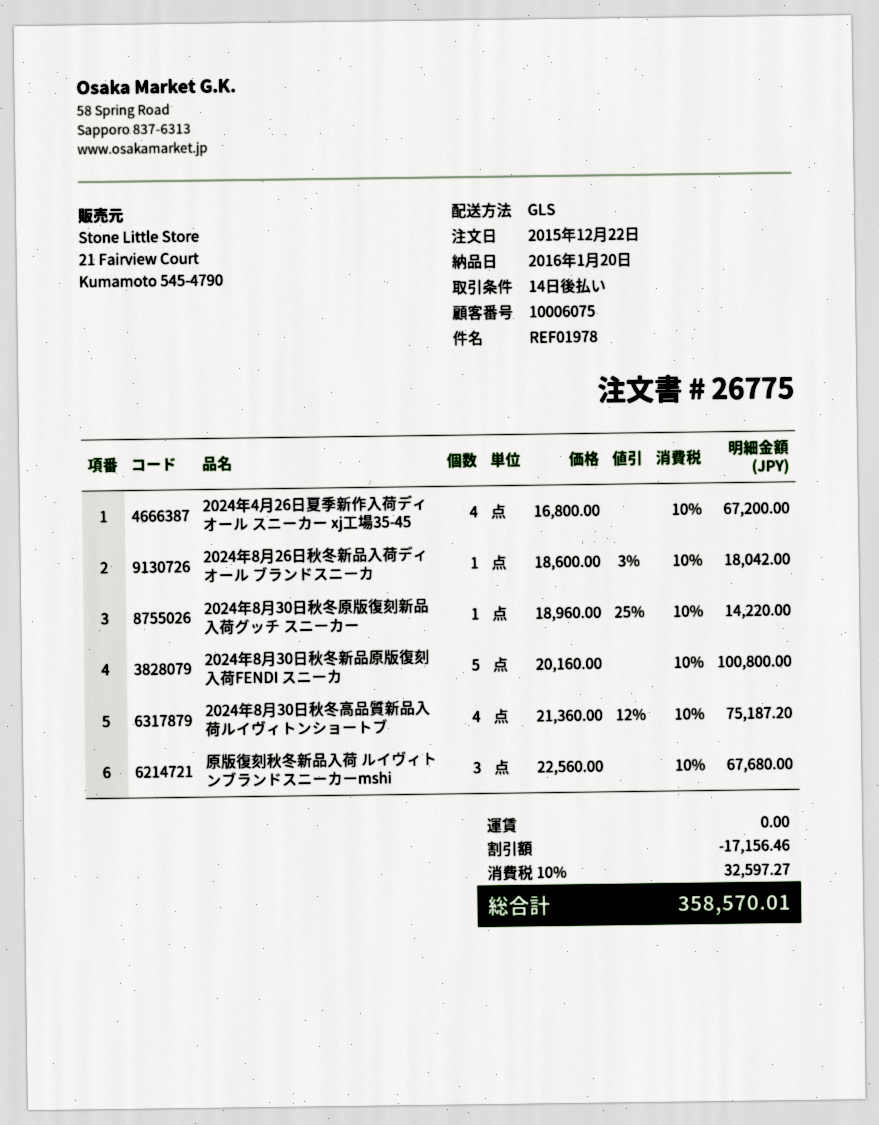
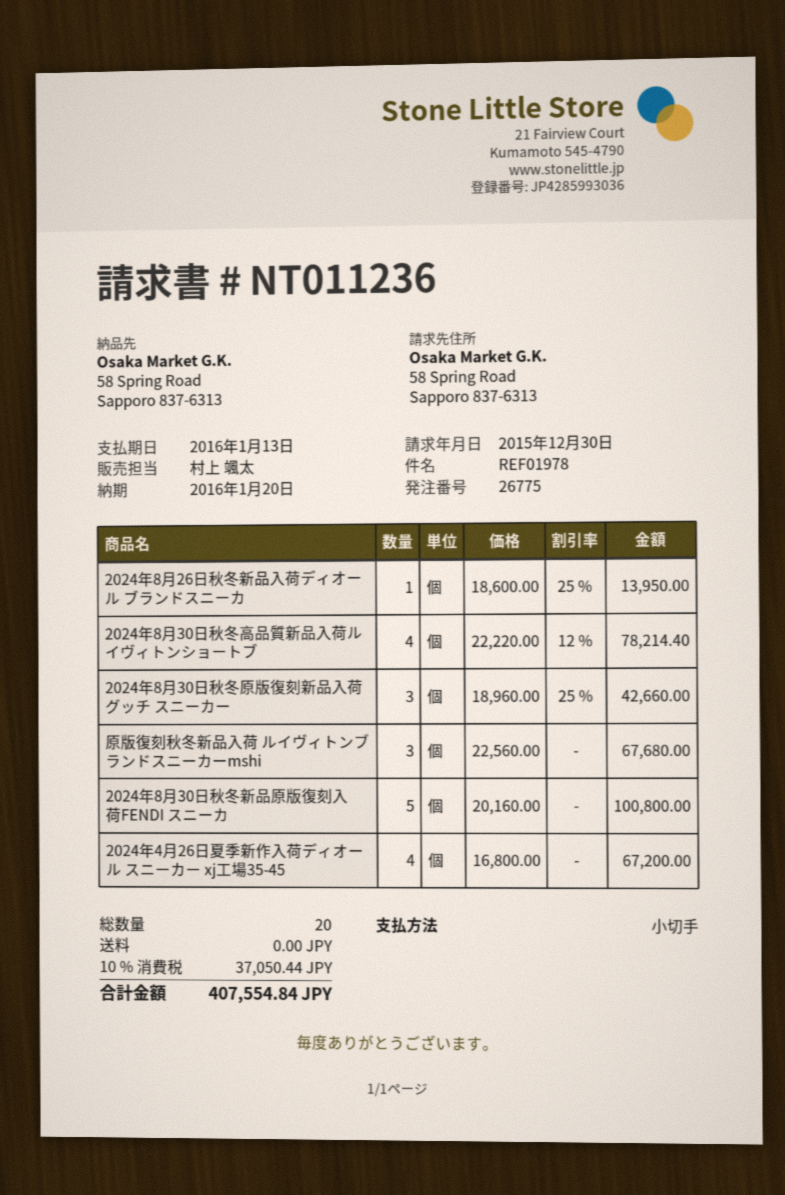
2024年8月26日秋冬新品入荷ディオール ブランドスニーカ: 1 x 18600.00 - 3% = 18042.00 -> 1 x 18600.00 - 25% = 13950.00
2024年8月30日秋冬原版復刻新品入荷グッチ スニーカー: 1 x 18960.00 - 25% = 14220.00 -> 3 x 18960.00 - 25% = 42660.00
2024年8月30日秋冬高品質新品入荷ルイヴィトンショートブ: 4 x 21360.00 - 12% = 75187.20 -> 4 x 22220.00 - 12% = 78214.40
discount: 17156.46 -> none
tax: 10% = 32597.27 -> 10% = 37050.44
total: 358570.01 -> 407554.84

